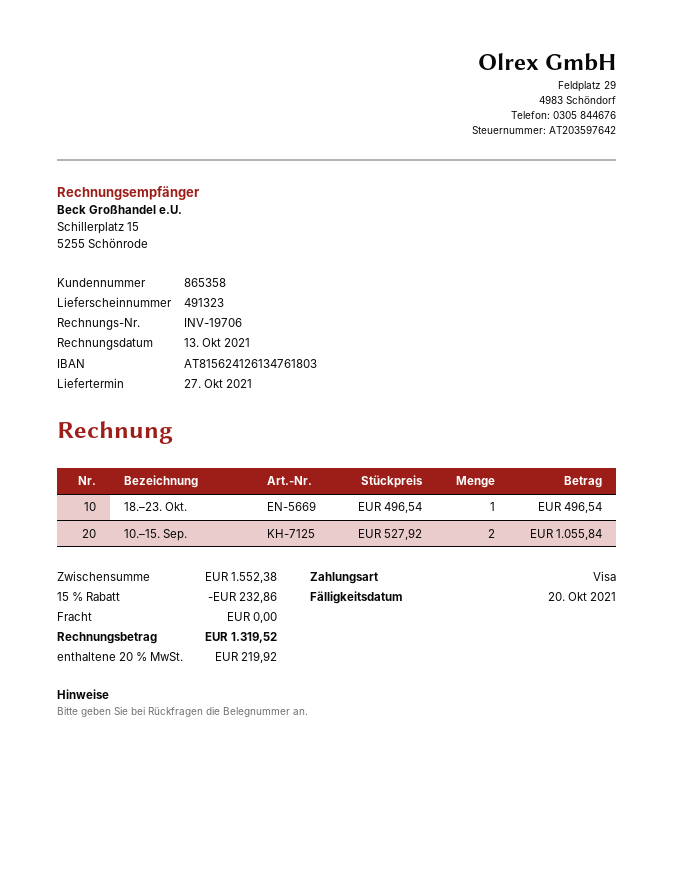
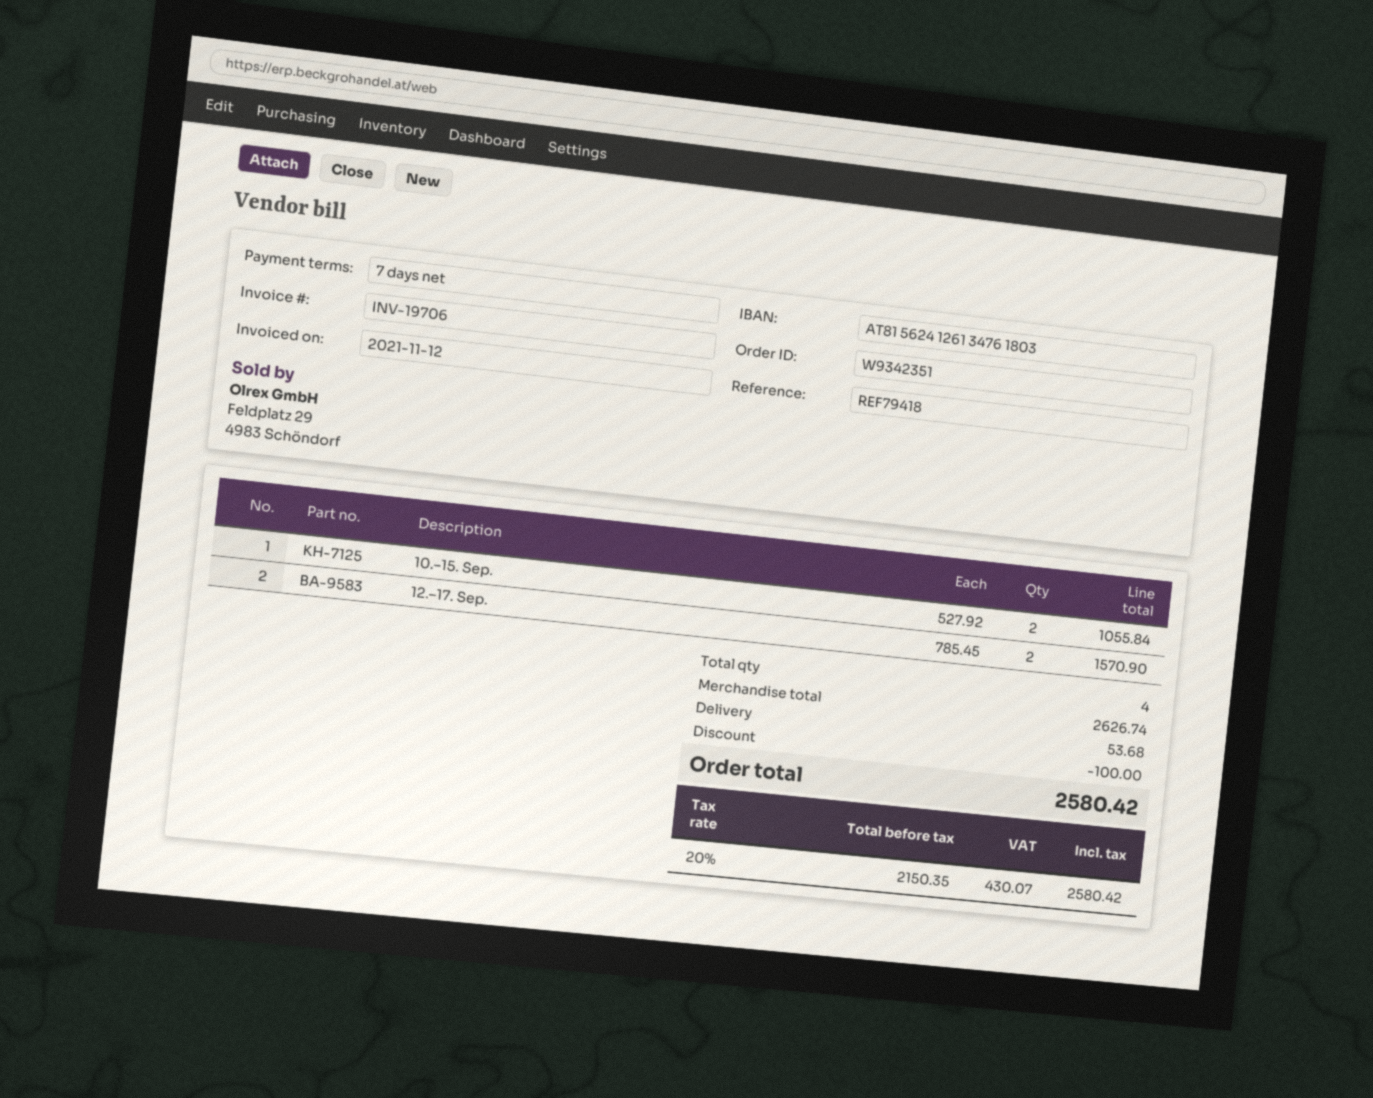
invoice date: 2021-10-13 -> 2021-11-12
18.–23. Okt.: 1 x 496.54 = 496.54 -> none
12.–17. Sep.: none -> 2 x 785.45 = 1570.90
subtotal: 1552.38 -> 2626.74
discount: 232.86 -> 100.00
shipping: 0.00 -> 53.68
tax: 20% = 219.92 -> 20% = 430.07
total: 1319.52 -> 2580.42

